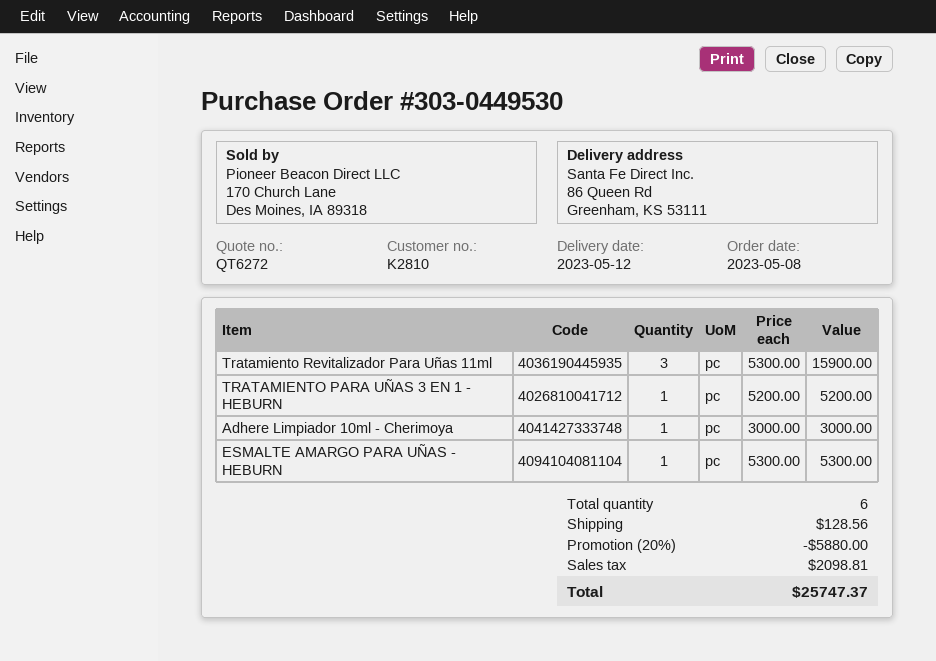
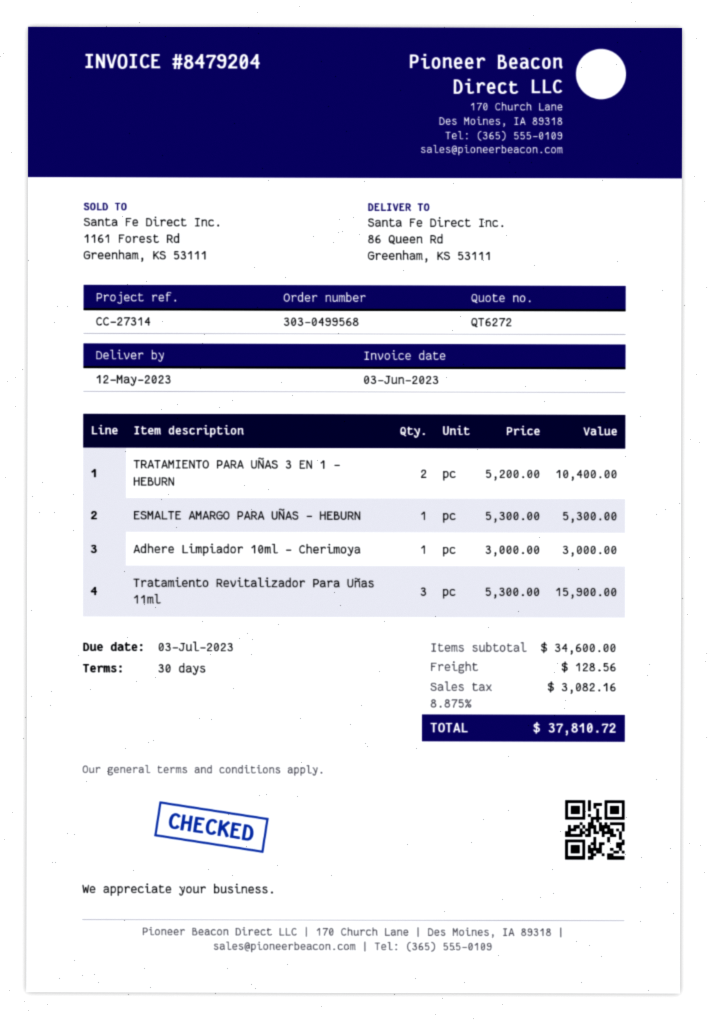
order number: 303-0449530 -> 303-0499568
TRATAMIENTO PARA UÑAS 3 EN 1 - HEBURN: 1 x 5200.00 = 5200.00 -> 2 x 5200.00 = 10400.00
discount: 20% = 5880.00 -> none
tax: 2098.81 -> 3082.16
total: 25747.37 -> 37810.72

